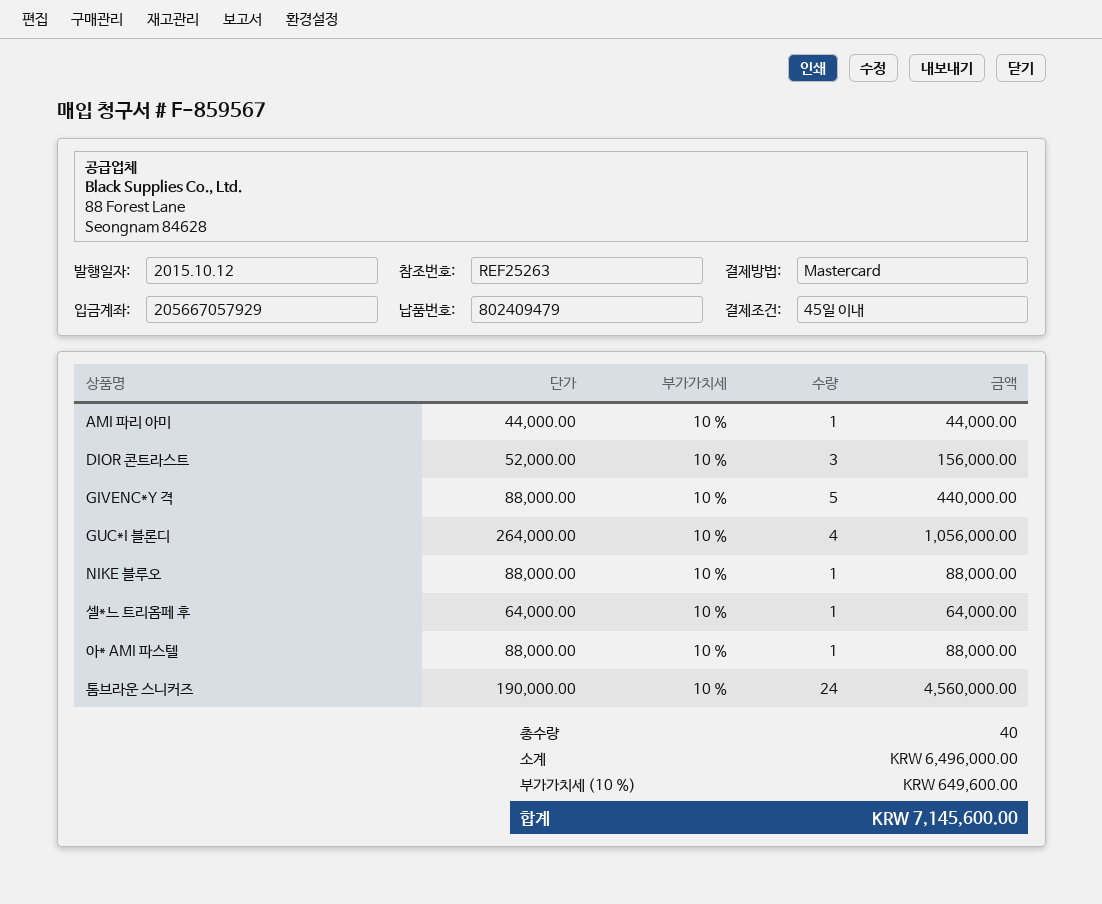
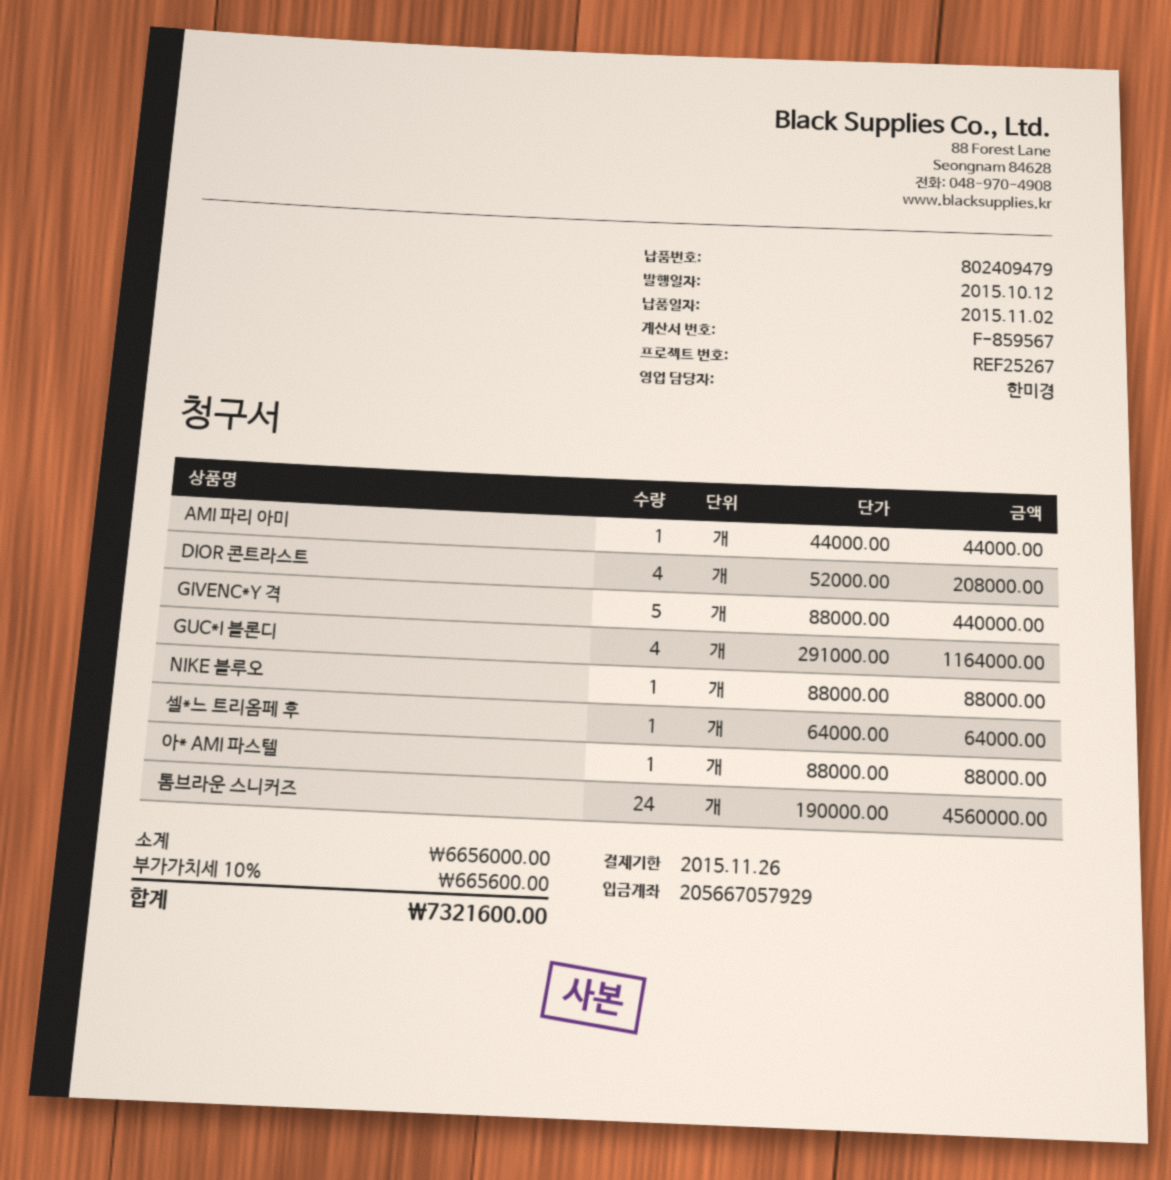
reference: REF25263 -> REF25267
DIOR 콘트라스트: 3 x 52000.00 = 156000.00 -> 4 x 52000.00 = 208000.00
GUC*I 블론디: 4 x 264000.00 = 1056000.00 -> 4 x 291000.00 = 1164000.00
subtotal: 6496000.00 -> 6656000.00
tax: 10% = 649600.00 -> 10% = 665600.00
total: 7145600.00 -> 7321600.00

